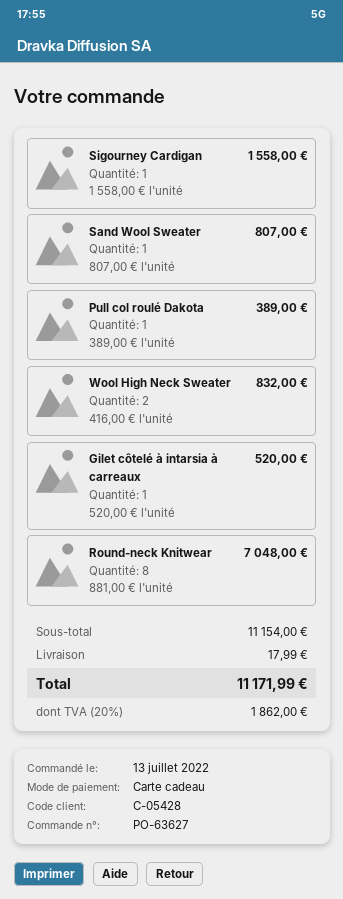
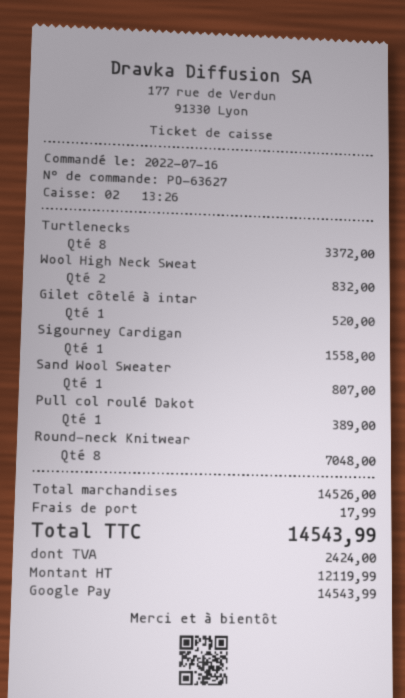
order date: 2022-07-13 -> 2022-07-16
payment method: gift card -> Google Pay
Turtlenecks: none -> 8 for 3372.00
subtotal: 11154.00 -> 14526.00
tax: 1862.00 -> 2424.00
total: 11171.99 -> 14543.99

